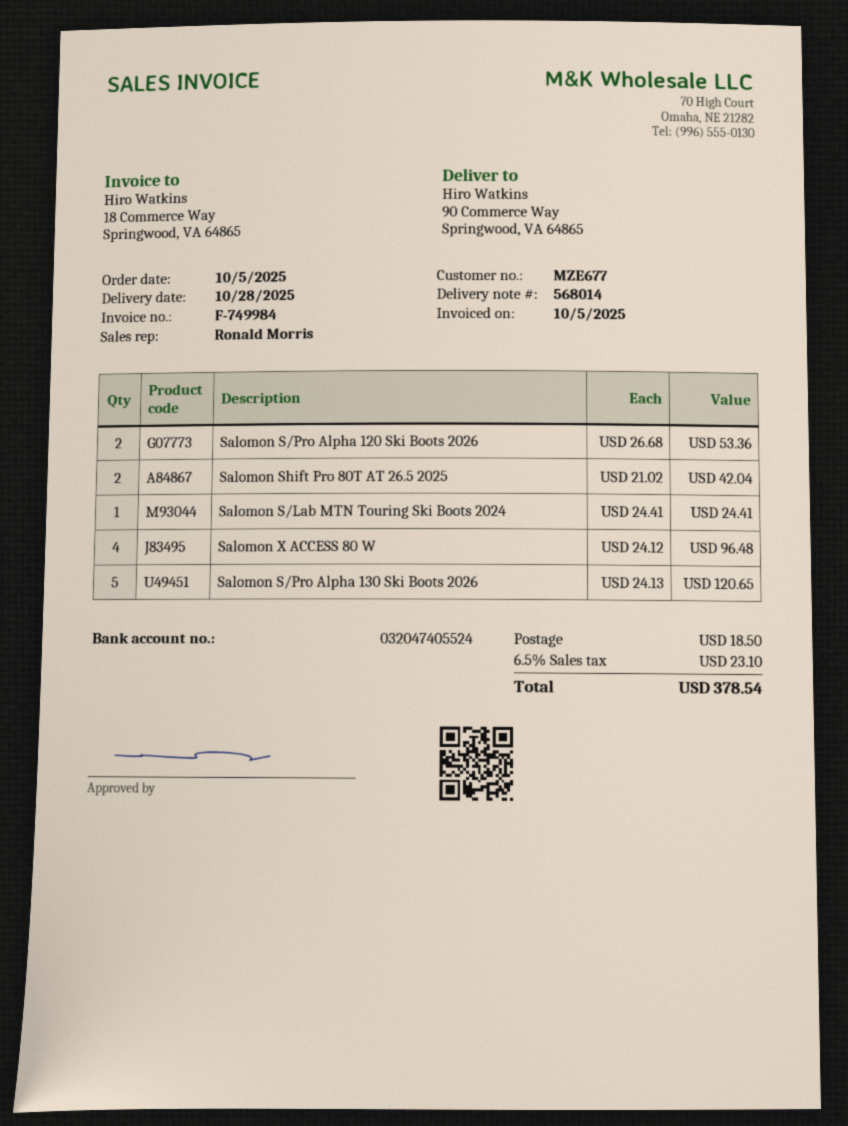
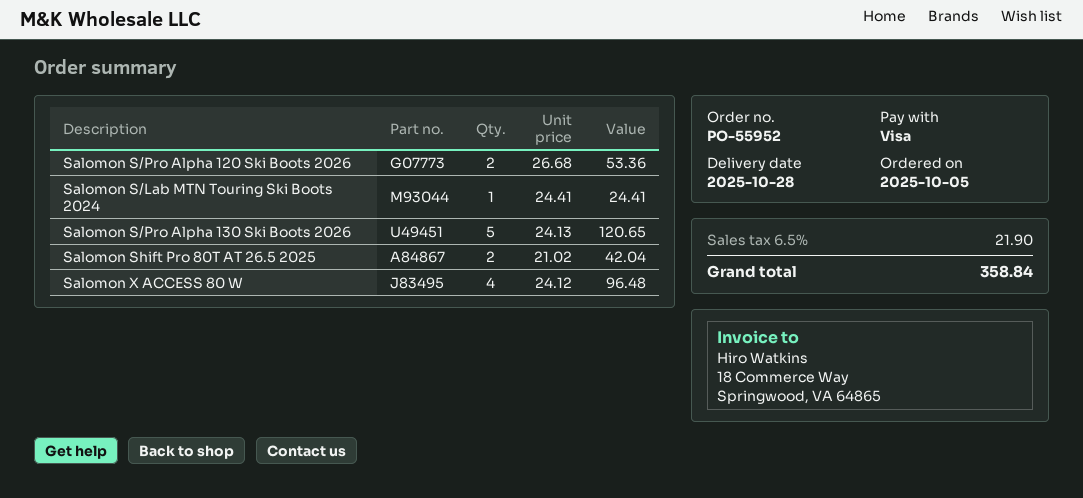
shipping: 18.50 -> none
tax: 6.5% = 23.10 -> 6.5% = 21.90
total: 378.54 -> 358.84

